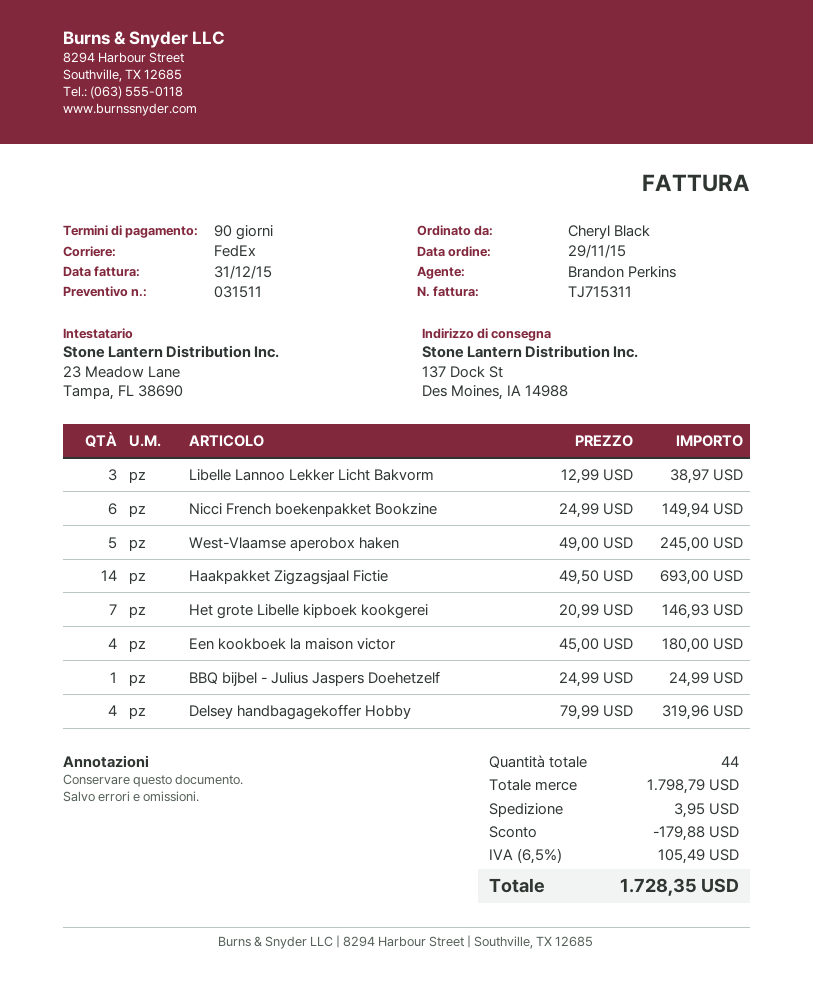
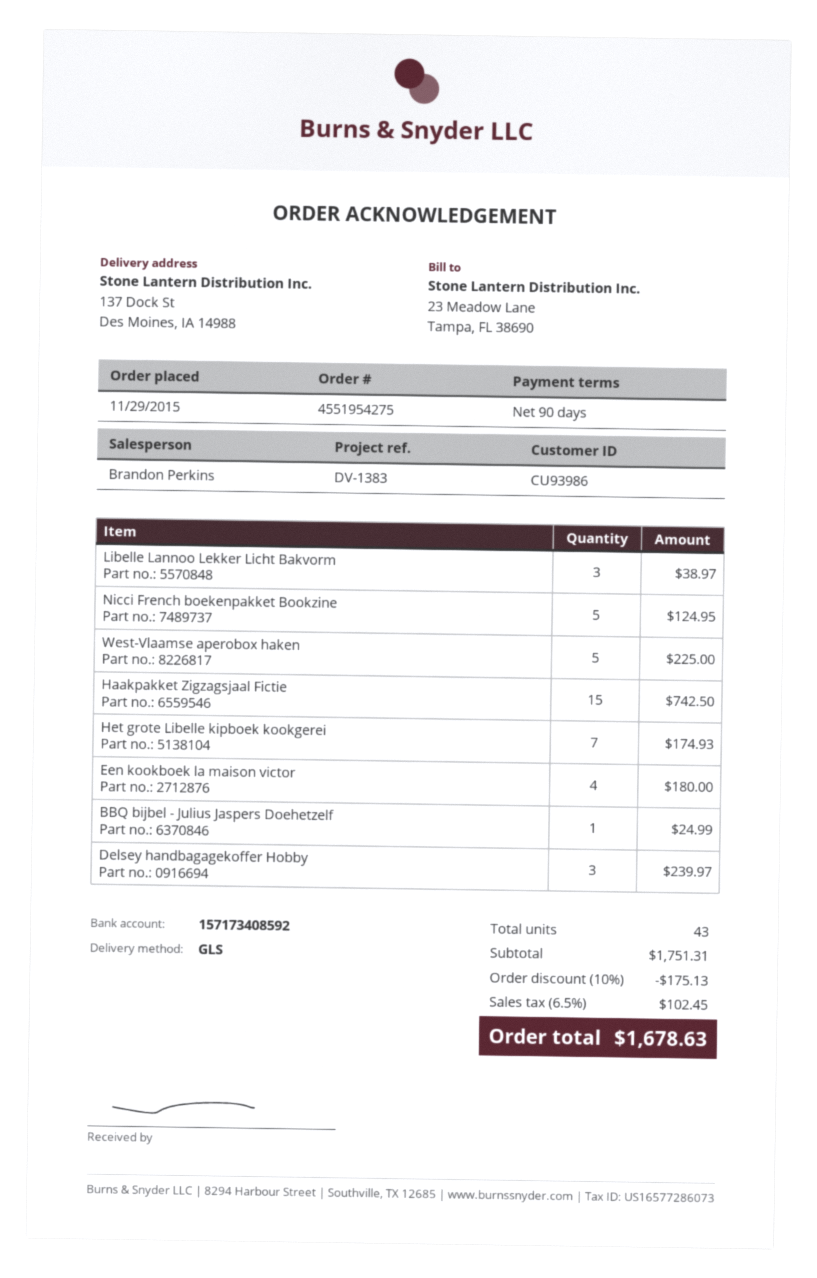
shipping method: FedEx -> GLS
Nicci French boekenpakket Bookzine: 6 for 149.94 -> 5 for 124.95
West-Vlaamse aperobox haken: 5 for 245.00 -> 5 for 225.00
Haakpakket Zigzagsjaal Fictie: 14 for 693.00 -> 15 for 742.50
Het grote Libelle kipboek kookgerei: 7 for 146.93 -> 7 for 174.93
Delsey handbagagekoffer Hobby: 4 for 319.96 -> 3 for 239.97
total quantity: 44 -> 43
subtotal: 1798.79 -> 1751.31
discount: 179.88 -> 175.13
shipping: 3.95 -> none
tax: 6.5% = 105.49 -> 6.5% = 102.45
total: 1728.35 -> 1678.63

